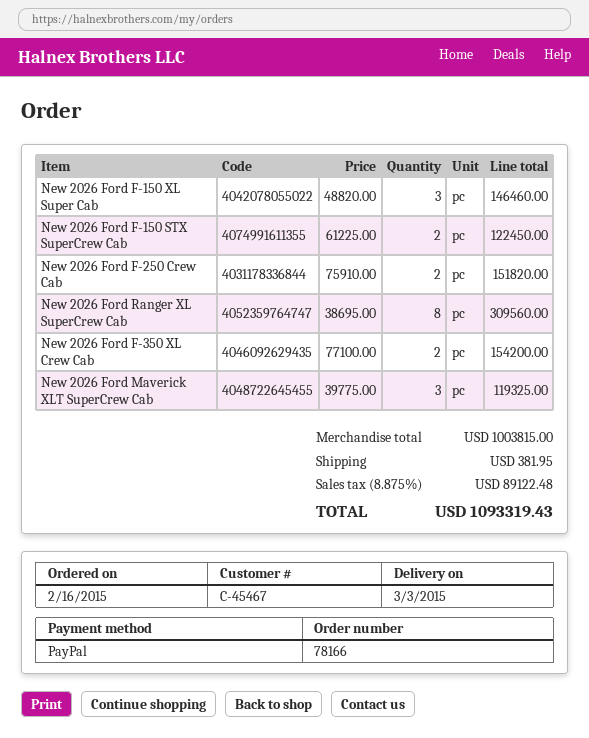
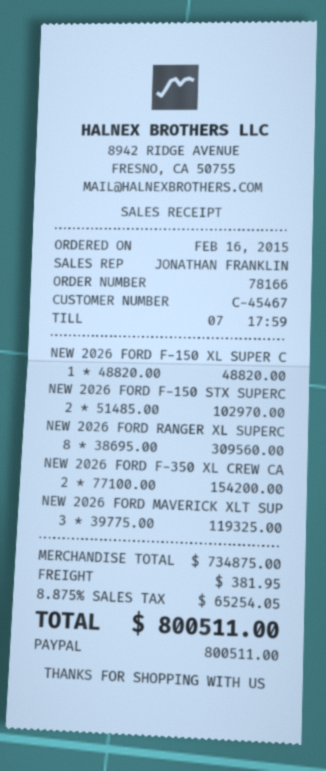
New 2026 Ford F-150 XL Super Cab: 3 x 48820.00 = 146460.00 -> 1 x 48820.00 = 48820.00
New 2026 Ford F-150 STX SuperCrew Cab: 2 x 61225.00 = 122450.00 -> 2 x 51485.00 = 102970.00
New 2026 Ford F-250 Crew Cab: 2 x 75910.00 = 151820.00 -> none
subtotal: 1003815.00 -> 734875.00
tax: 8.875% = 89122.48 -> 8.875% = 65254.05
total: 1093319.43 -> 800511.00

